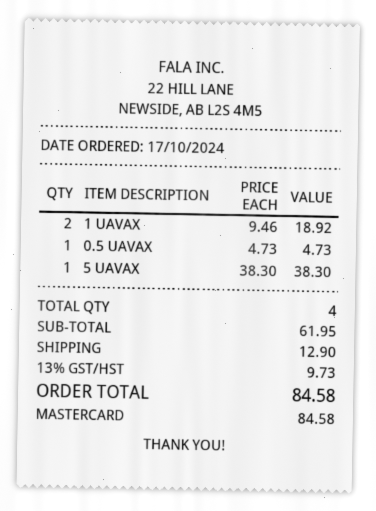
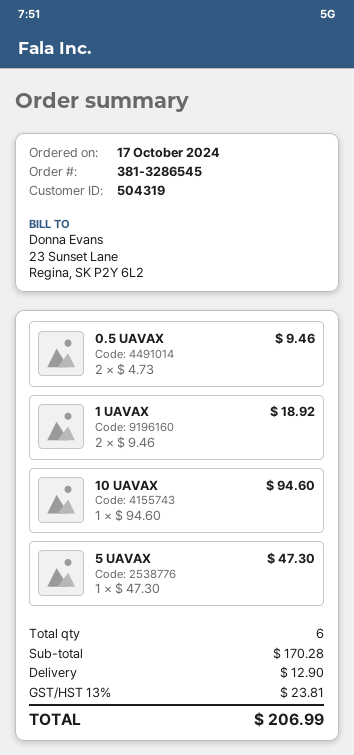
0.5 UAVAX: 1 x 4.73 = 4.73 -> 2 x 4.73 = 9.46
5 UAVAX: 1 x 38.30 = 38.30 -> 1 x 47.30 = 47.30
10 UAVAX: none -> 1 x 94.60 = 94.60
total quantity: 4 -> 6
subtotal: 61.95 -> 170.28
tax: 13% = 9.73 -> 13% = 23.81
total: 84.58 -> 206.99

